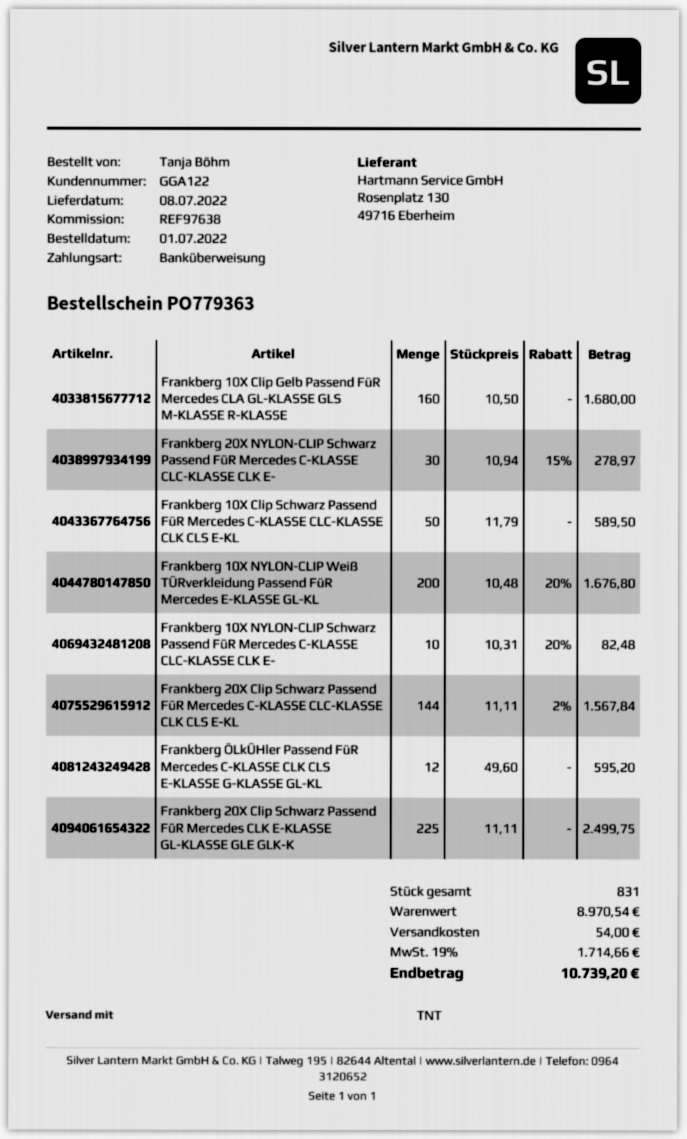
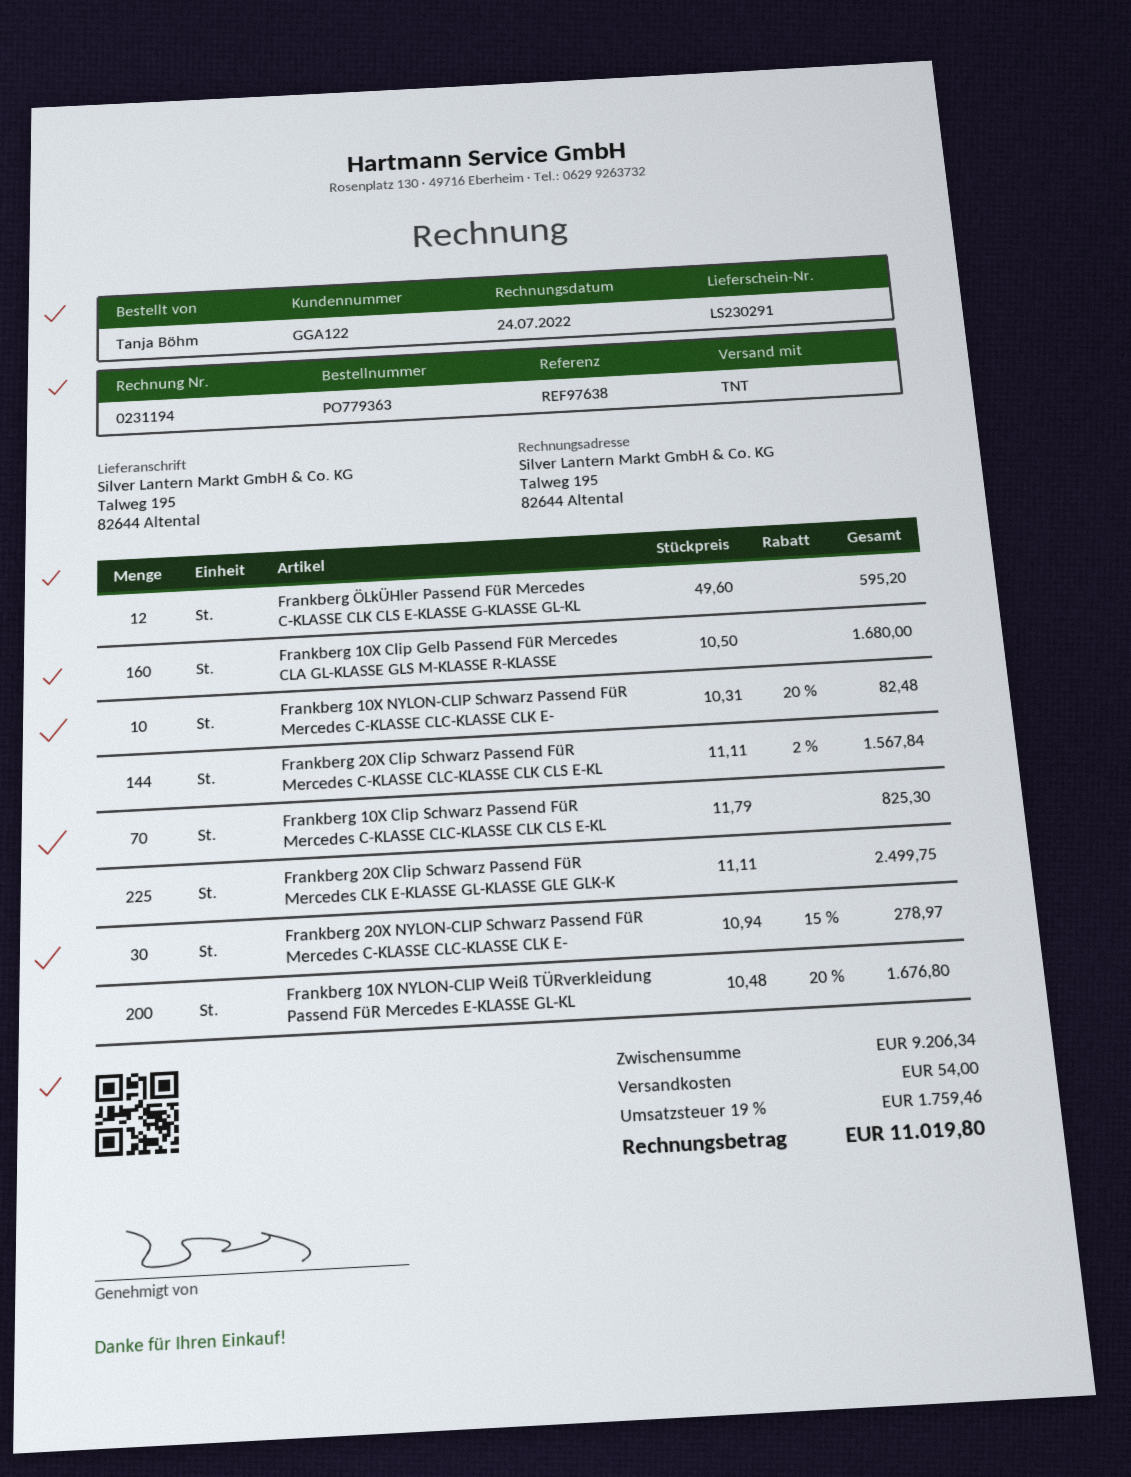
Frankberg 10X Clip Schwarz Passend FüR Mercedes C-KLASSE CLC-KLASSE CLK CLS E-KL: 50 x 11.79 = 589.50 -> 70 x 11.79 = 825.30
subtotal: 8970.54 -> 9206.34
tax: 19% = 1714.66 -> 19% = 1759.46
total: 10739.20 -> 11019.80

